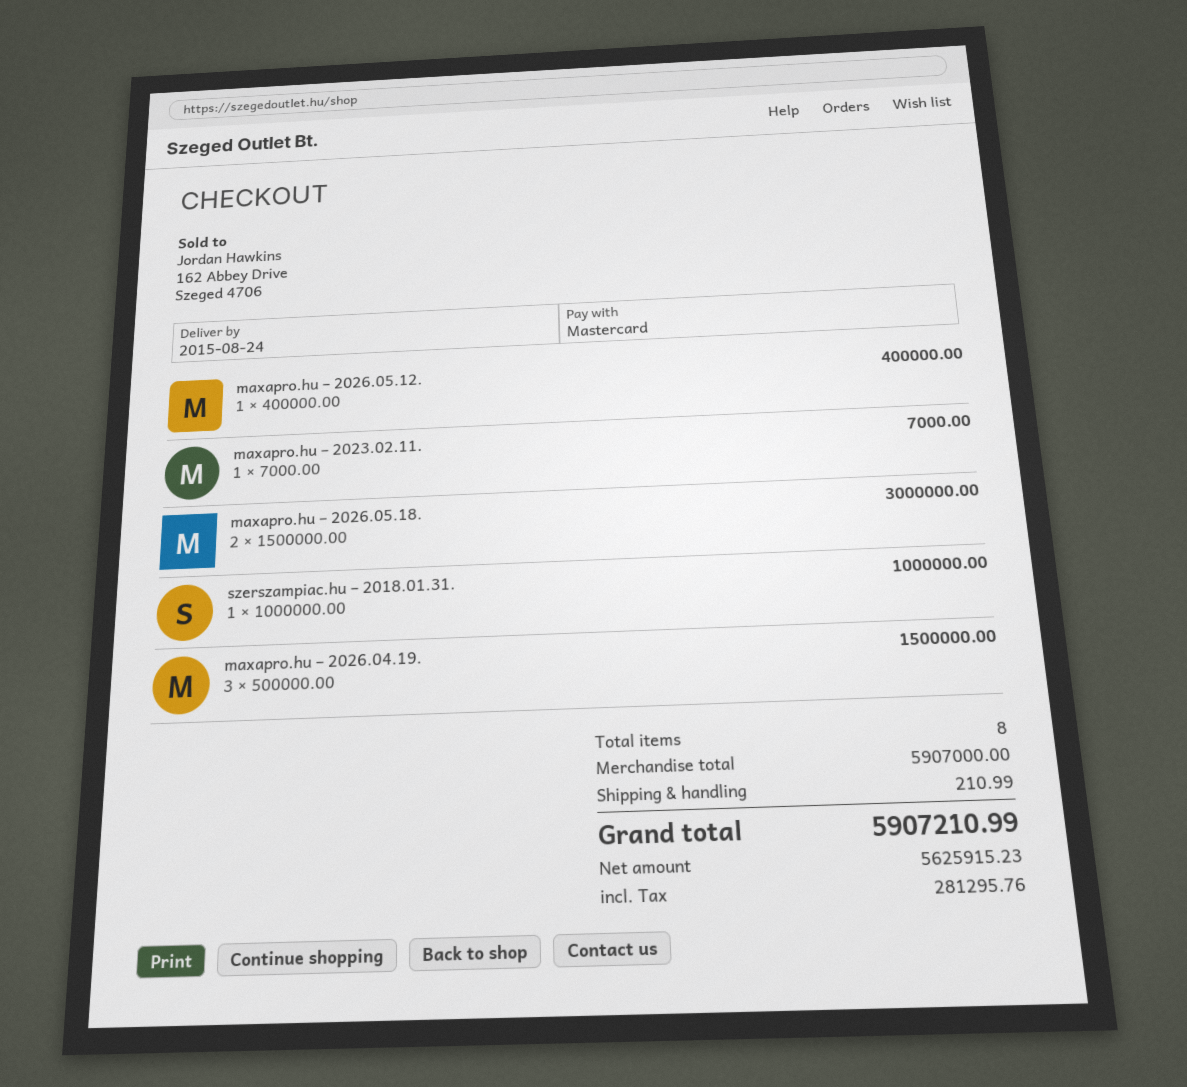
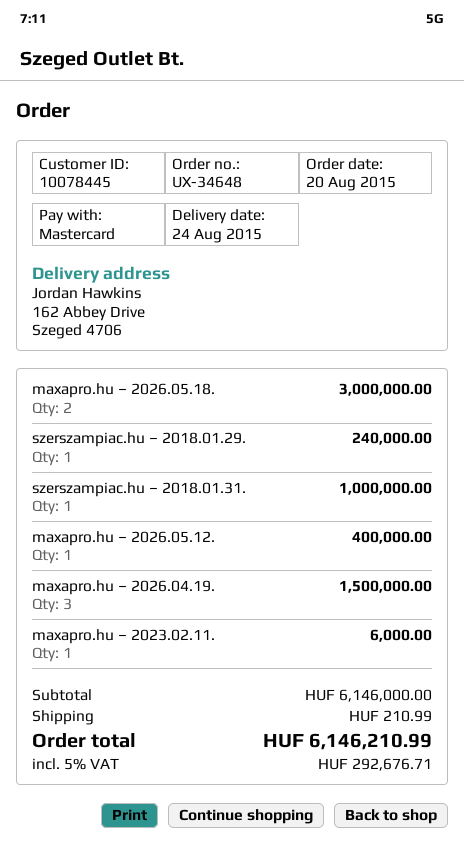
maxapro.hu – 2023.02.11.: 1 for 7000.00 -> 1 for 6000.00
szerszampiac.hu – 2018.01.29.: none -> 1 for 240000.00
subtotal: 5907000.00 -> 6146000.00
tax: 281295.76 -> 292676.71
total: 5907210.99 -> 6146210.99

